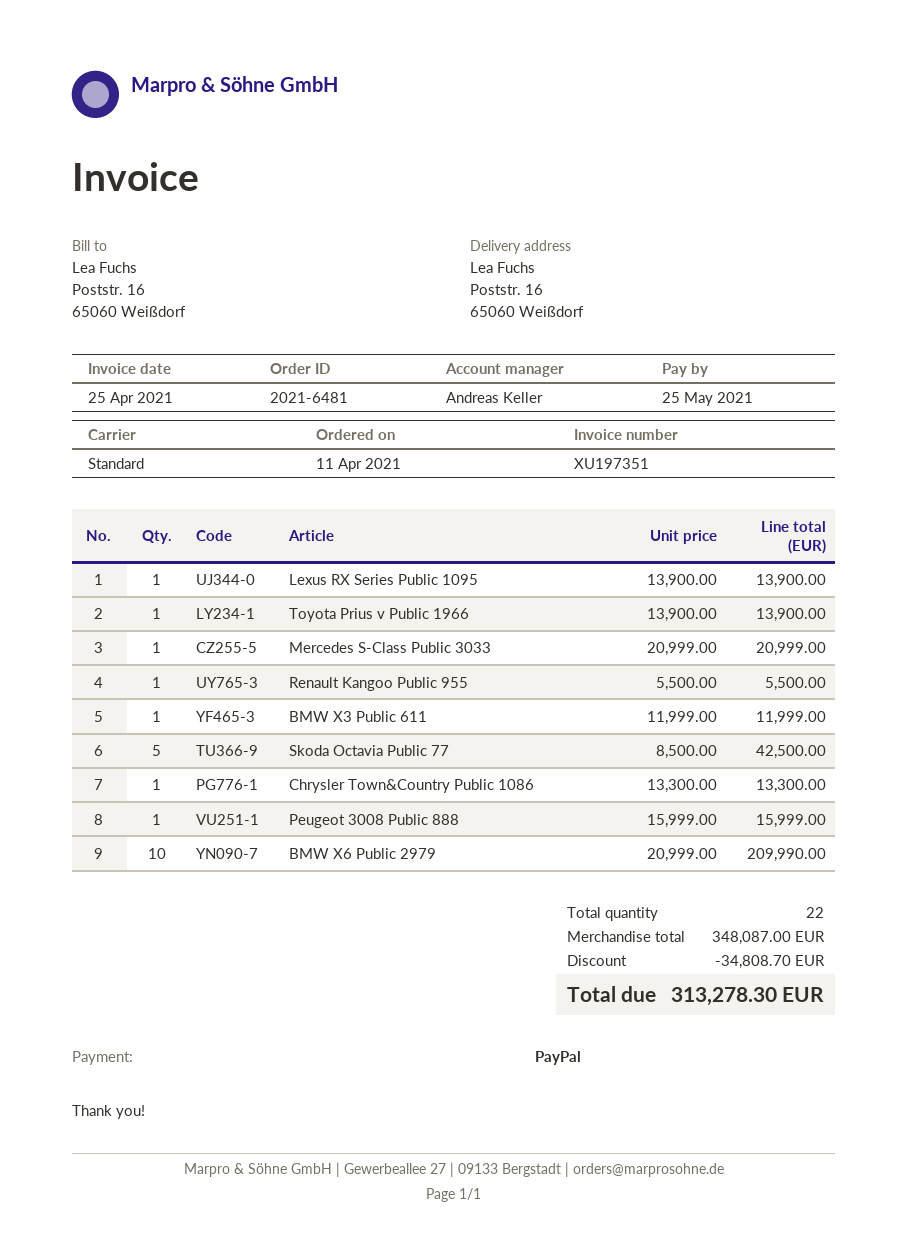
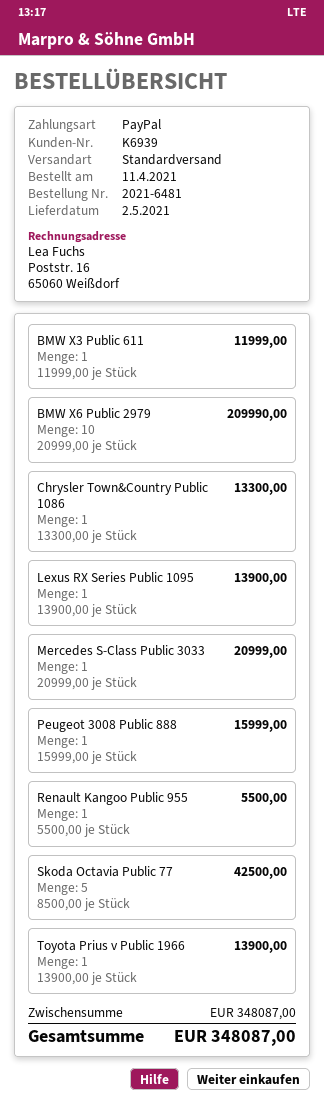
discount: 34808.70 -> none
total: 313278.30 -> 348087.00

